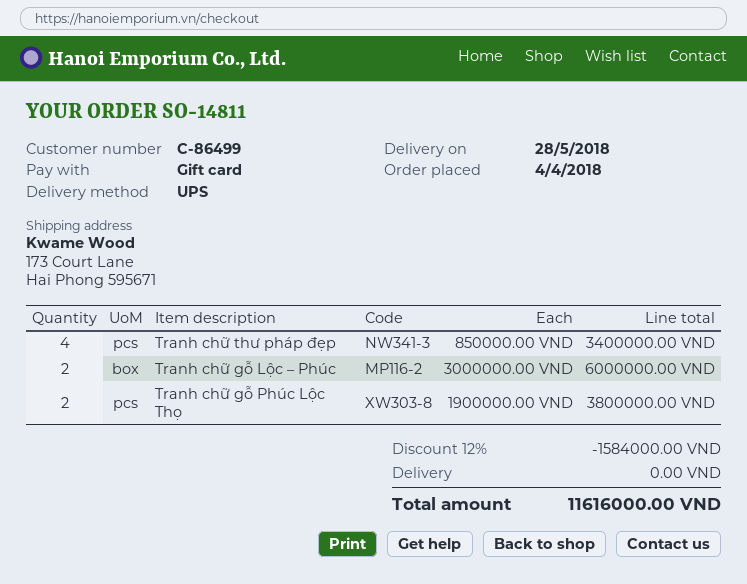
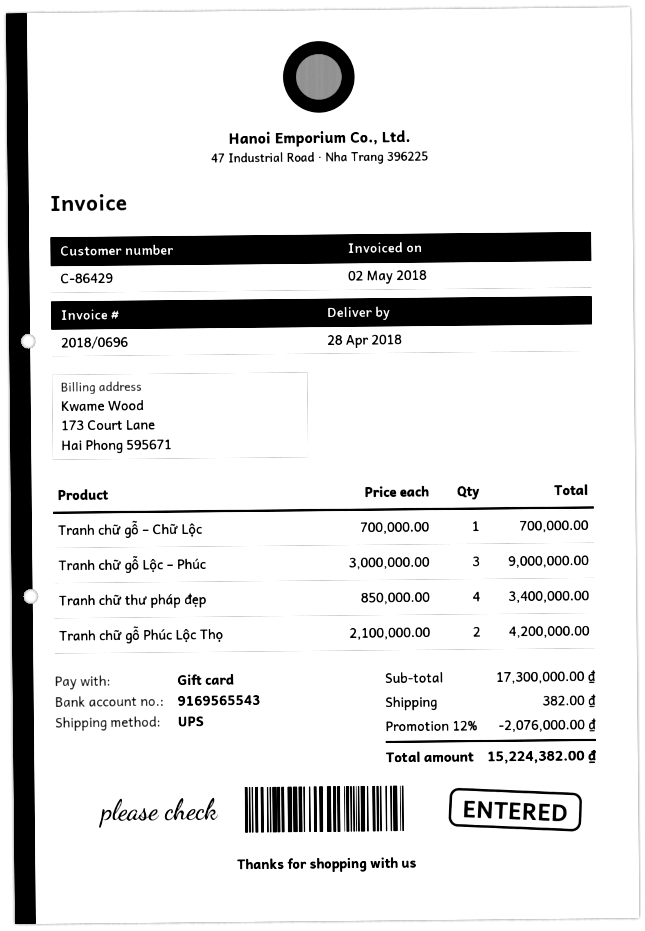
delivery date: 2018-05-28 -> 2018-04-28
customer number: C-86499 -> C-86429
Tranh chữ gỗ Lộc – Phúc: 2 x 3000000.00 = 6000000.00 -> 3 x 3000000.00 = 9000000.00
Tranh chữ gỗ Phúc Lộc Thọ: 2 x 1900000.00 = 3800000.00 -> 2 x 2100000.00 = 4200000.00
Tranh chữ gỗ – Chữ Lộc: none -> 1 x 700000.00 = 700000.00
discount: 12% = 1584000.00 -> 12% = 2076000.00
shipping: 0.00 -> 382.00
total: 11616000.00 -> 15224382.00

